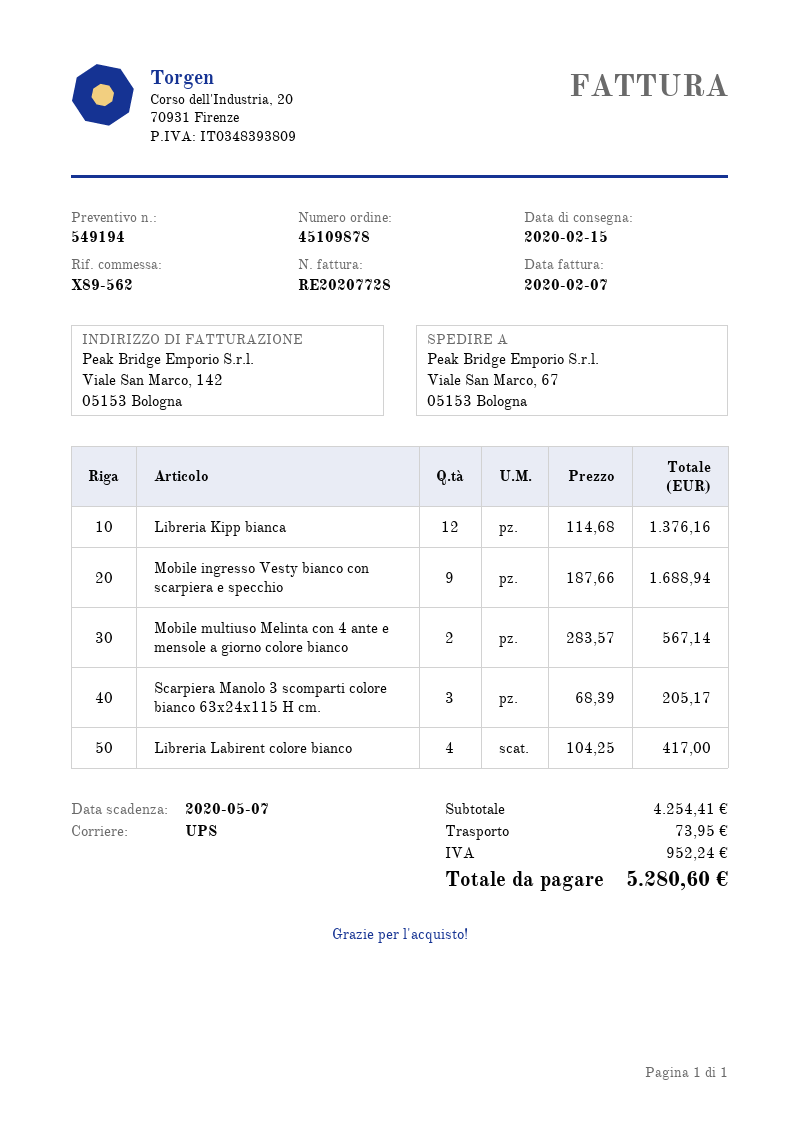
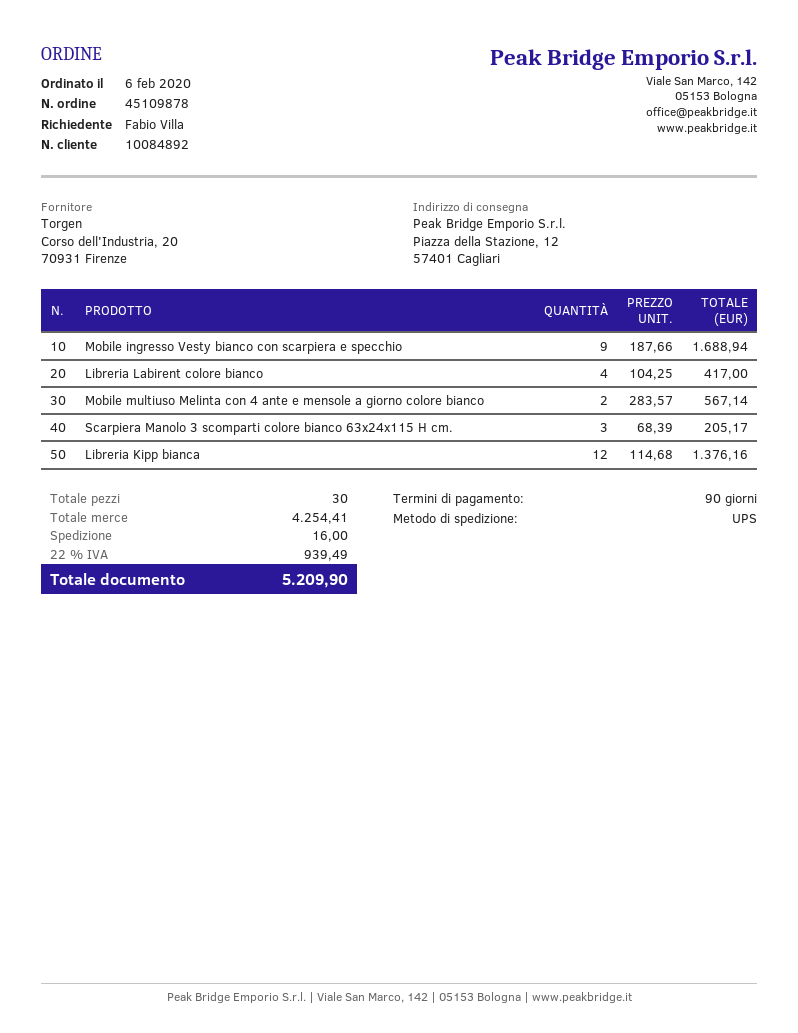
ship to: Viale San Marco, 67, 05153 Bologna -> Piazza della Stazione, 12, 57401 Cagliari
shipping: 73.95 -> 16.00
tax: 952.24 -> 939.49
total: 5280.60 -> 5209.90

